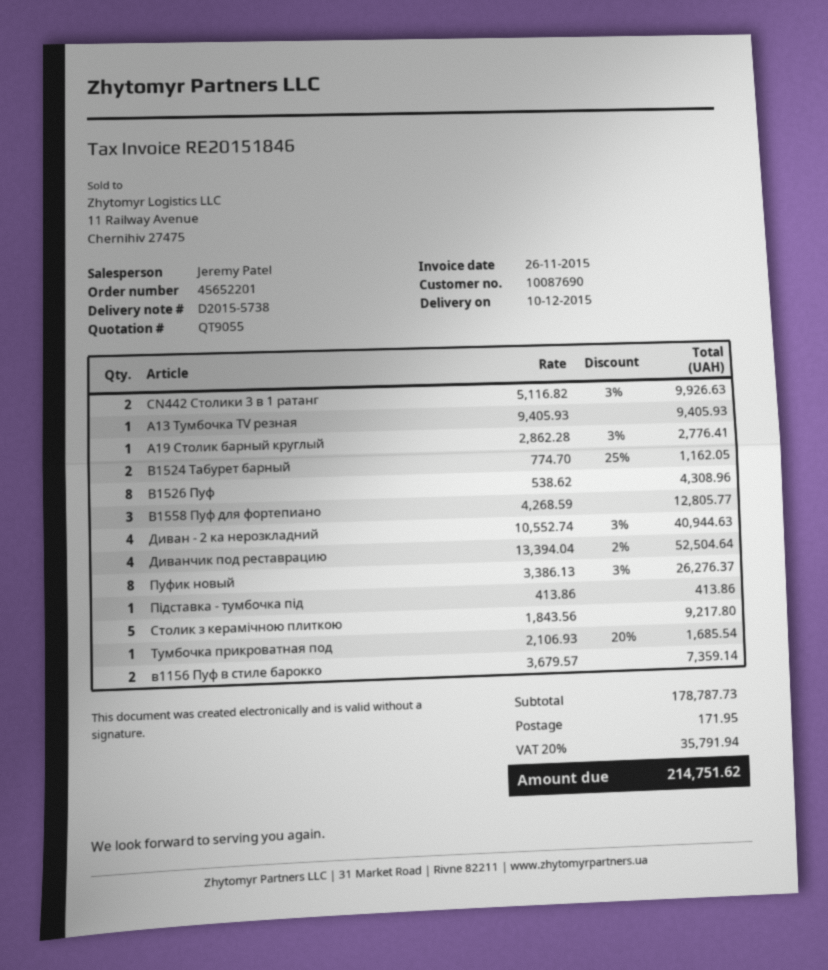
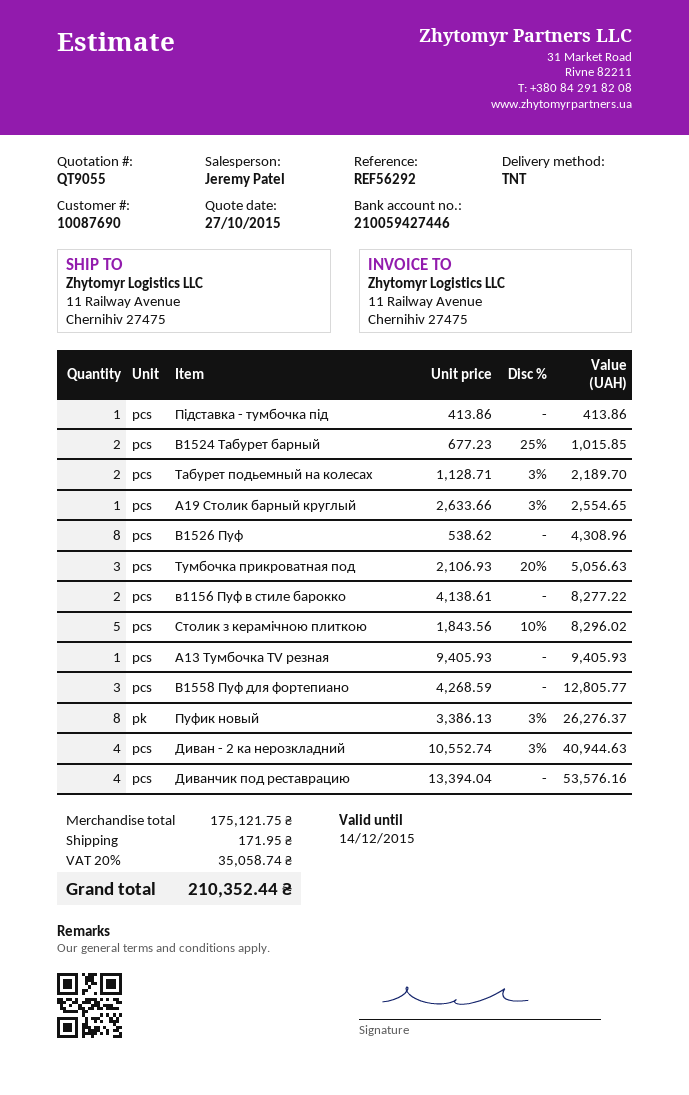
CN442 Столики 3 в 1 ратанг: 2 x 5116.82 - 3% = 9926.63 -> none
А19 Столик барный круглый: 1 x 2862.28 - 3% = 2776.41 -> 1 x 2633.66 - 3% = 2554.65
В1524 Табурет барный: 2 x 774.70 - 25% = 1162.05 -> 2 x 677.23 - 25% = 1015.85
Диванчик под реставрацию: 4 x 13394.04 - 2% = 52504.64 -> 4 x 13394.04 = 53576.16
Столик з керамічною плиткою: 5 x 1843.56 = 9217.80 -> 5 x 1843.56 - 10% = 8296.02
Тумбочка прикроватная под: 1 x 2106.93 - 20% = 1685.54 -> 3 x 2106.93 - 20% = 5056.63
в1156 Пуф в стиле барокко: 2 x 3679.57 = 7359.14 -> 2 x 4138.61 = 8277.22
Табурет подьемный на колесах: none -> 2 x 1128.71 - 3% = 2189.70
subtotal: 178787.73 -> 175121.75
tax: 20% = 35791.94 -> 20% = 35058.74
total: 214751.62 -> 210352.44

